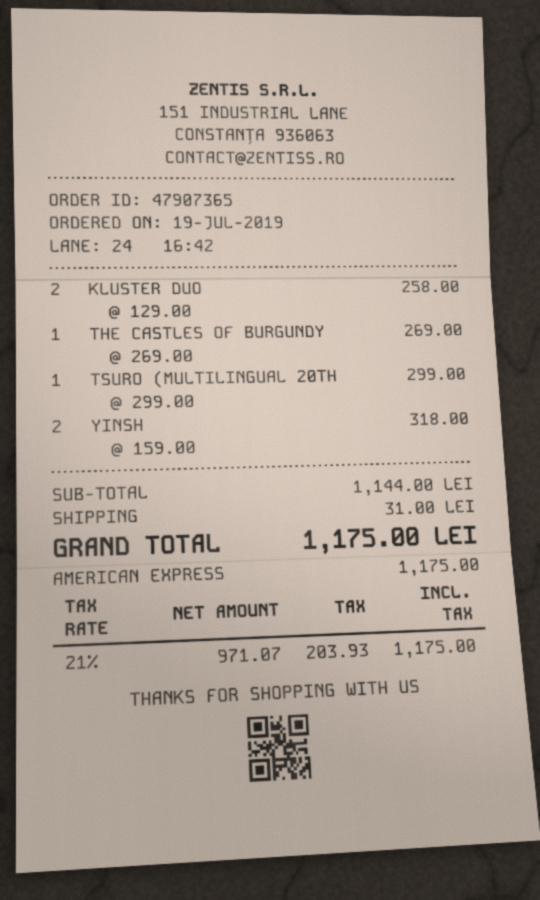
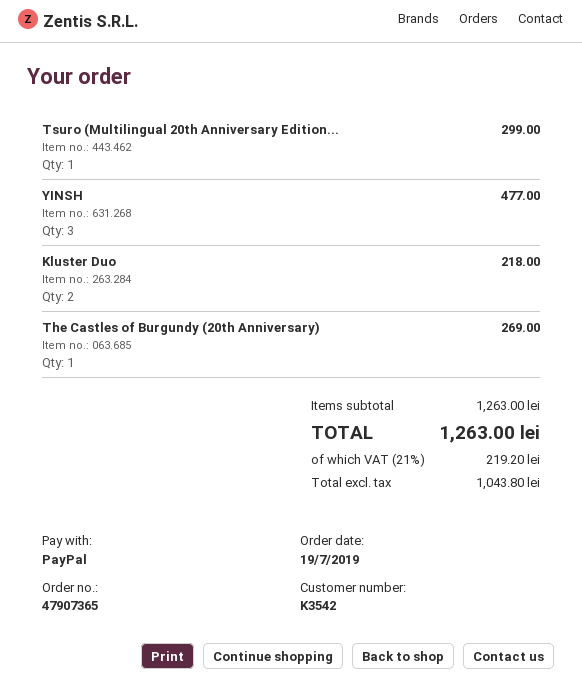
payment method: American Express -> PayPal
KLUSTER DUO: 2 for 258.00 -> 2 for 218.00
YINSH: 2 for 318.00 -> 3 for 477.00
subtotal: 1144.00 -> 1263.00
shipping: 31.00 -> none
net: 971.07 -> 1043.80
tax: 21% = 203.93 -> 21% = 219.20
total: 1175.00 -> 1263.00

